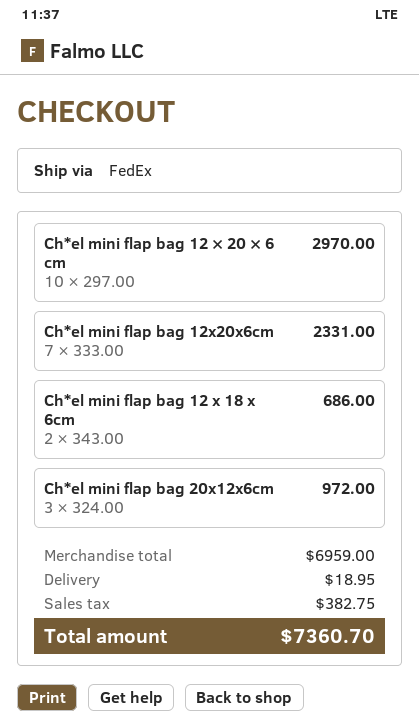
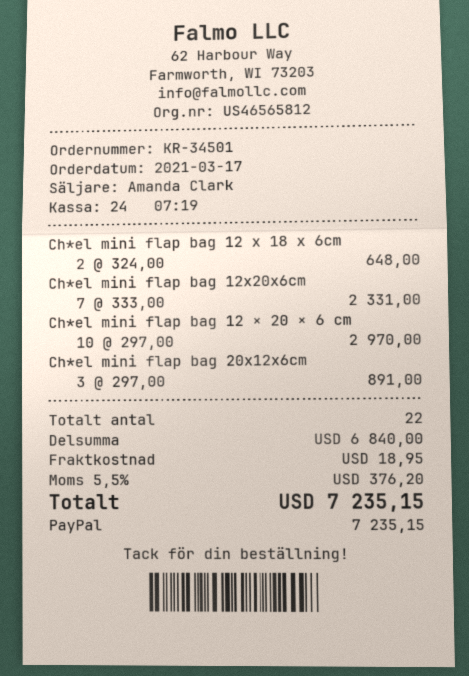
Ch*el mini flap bag 12 x 18 x 6cm: 2 x 343.00 = 686.00 -> 2 x 324.00 = 648.00
Ch*el mini flap bag 20x12x6cm: 3 x 324.00 = 972.00 -> 3 x 297.00 = 891.00
subtotal: 6959.00 -> 6840.00
tax: 382.75 -> 376.20
total: 7360.70 -> 7235.15

